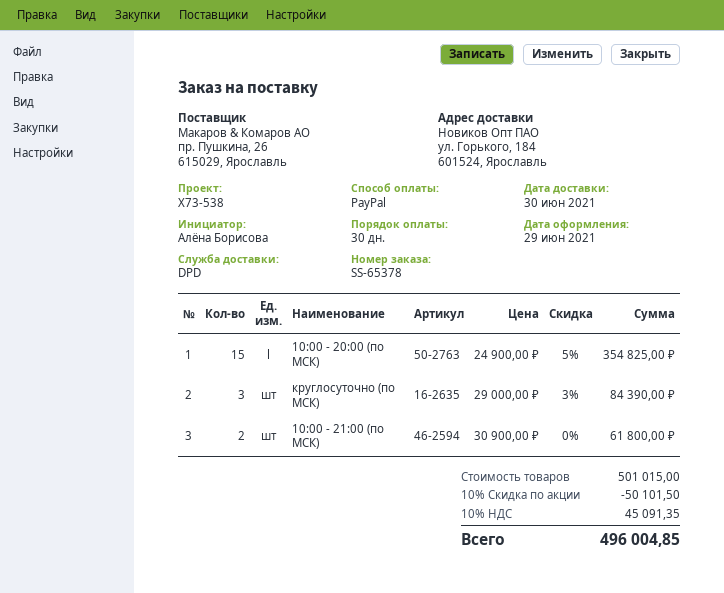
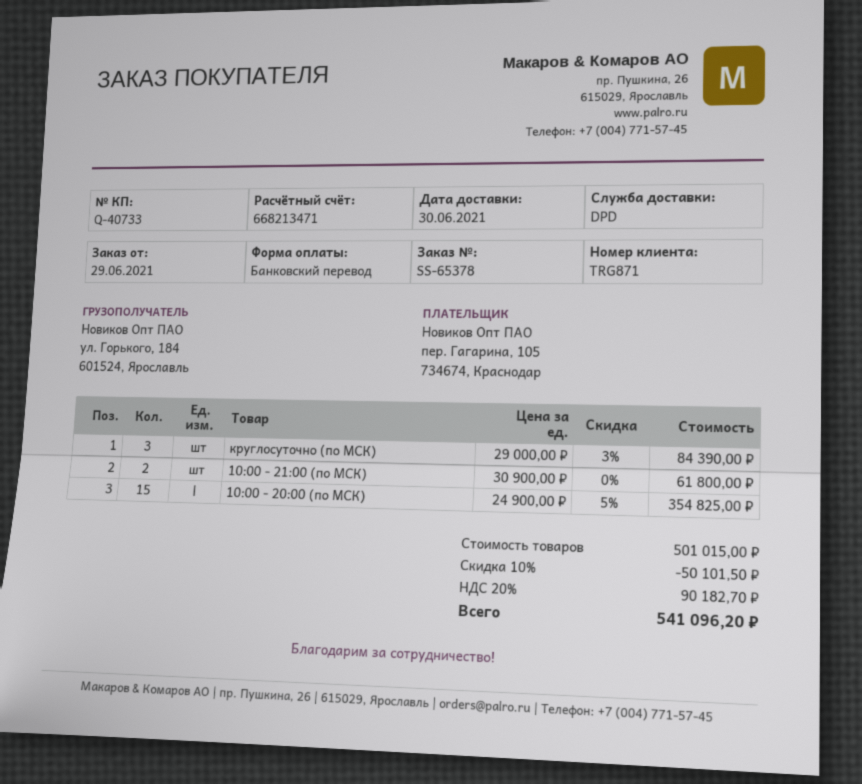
payment method: PayPal -> bank transfer
tax: 10% = 45091.35 -> 20% = 90182.70
total: 496004.85 -> 541096.20

